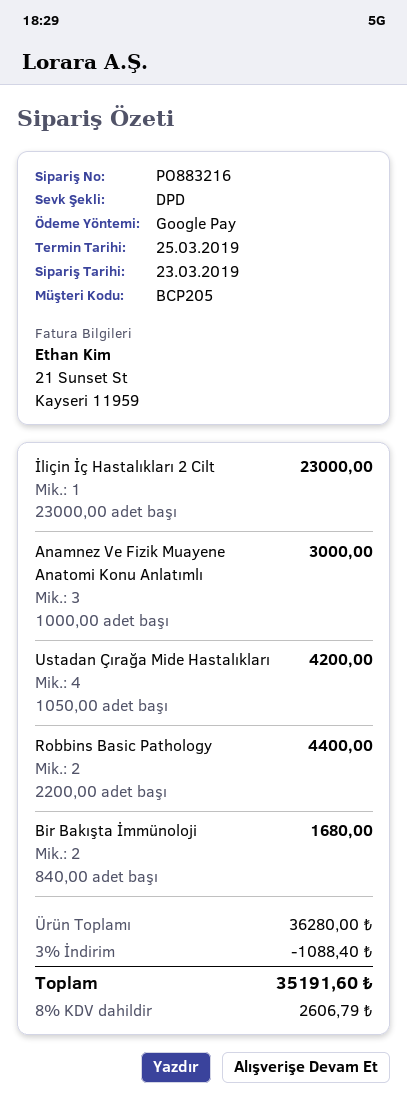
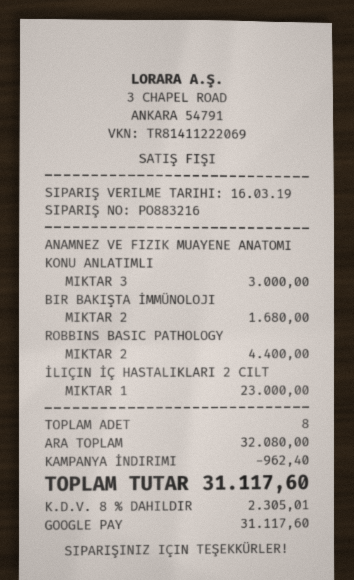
order date: 2019-03-23 -> 2019-03-16
Ustadan Çırağa Mide Hastalıkları: 4 for 4200.00 -> none
subtotal: 36280.00 -> 32080.00
discount: 1088.40 -> 962.40
tax: 8% = 2606.79 -> 8% = 2305.01
total: 35191.60 -> 31117.60

